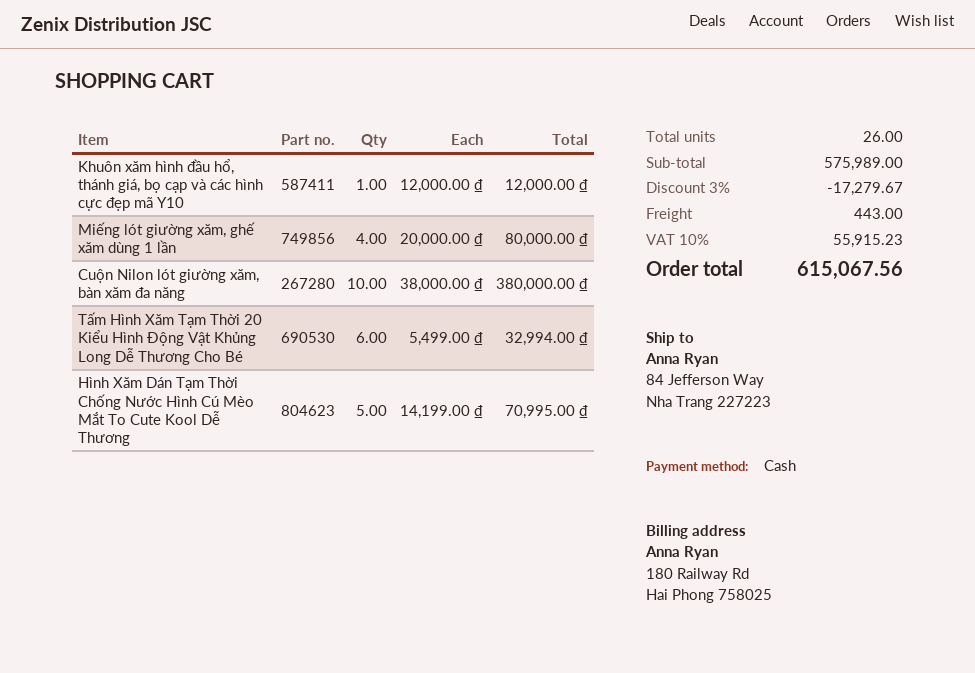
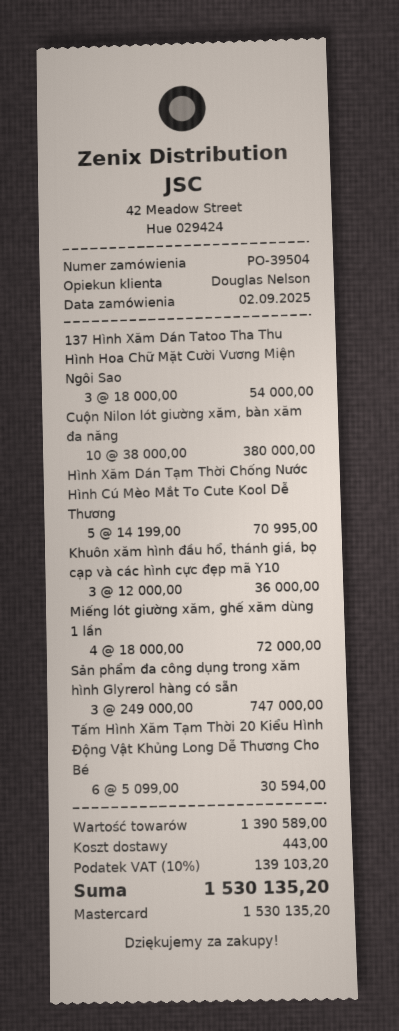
payment method: cash -> Mastercard
Khuôn xăm hình đầu hổ, thánh giá, bọ cạp và các hình cực đẹp mã Y10: 1 x 12000.00 = 12000.00 -> 3 x 12000.00 = 36000.00
Miếng lót giường xăm, ghế xăm dùng 1 lần: 4 x 20000.00 = 80000.00 -> 4 x 18000.00 = 72000.00
Tấm Hình Xăm Tạm Thời 20 Kiểu Hình Động Vật Khủng Long Dễ Thương Cho Bé: 6 x 5499.00 = 32994.00 -> 6 x 5099.00 = 30594.00
137 Hình Xăm Dán Tatoo Tha Thu Hình Hoa Chữ Mặt Cười Vương Miện Ngôi Sao: none -> 3 x 18000.00 = 54000.00
Sản phẩm đa công dụng trong xăm hình Glyrerol hàng có sẵn: none -> 3 x 249000.00 = 747000.00
subtotal: 575989.00 -> 1390589.00
discount: 3% = 17279.67 -> none
tax: 10% = 55915.23 -> 10% = 139103.20
total: 615067.56 -> 1530135.20

